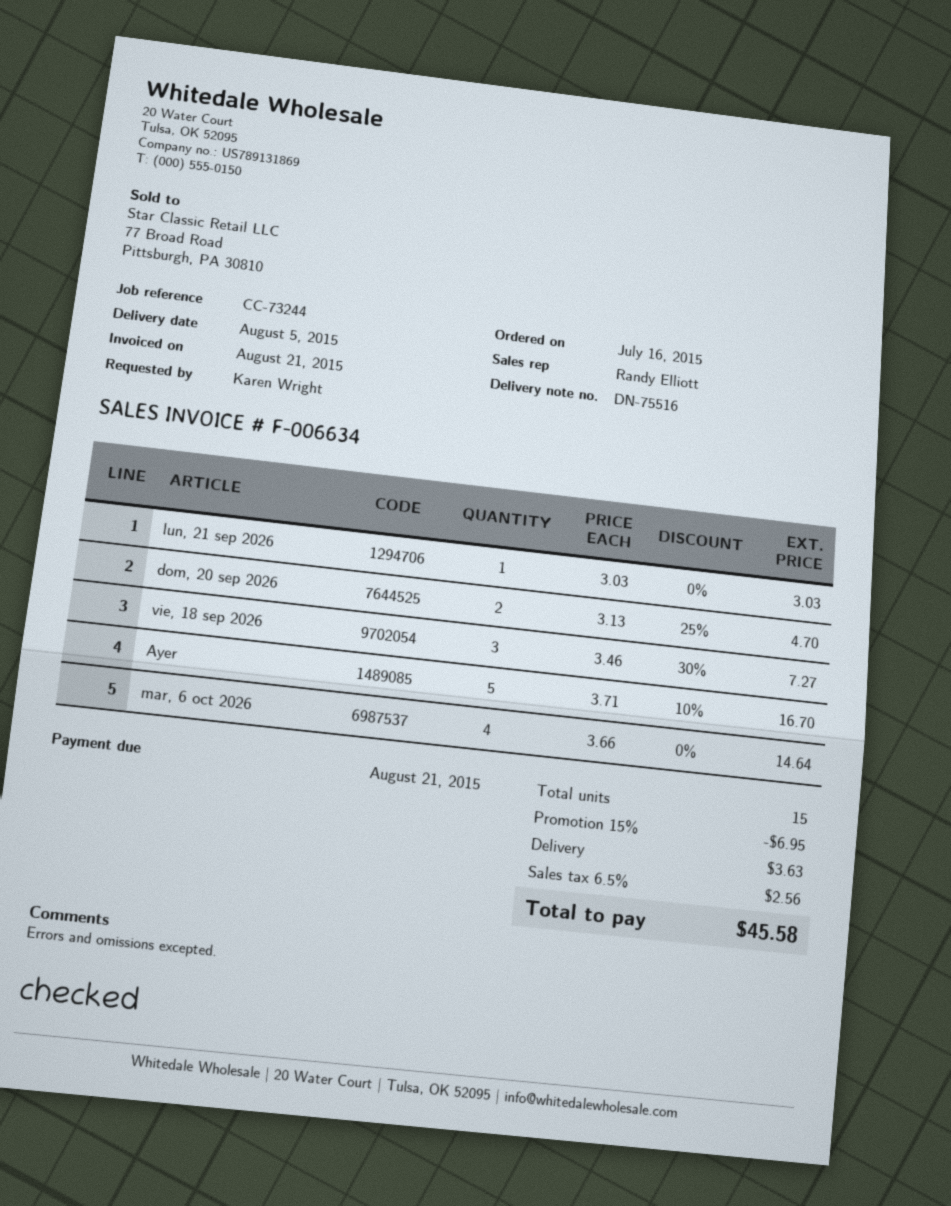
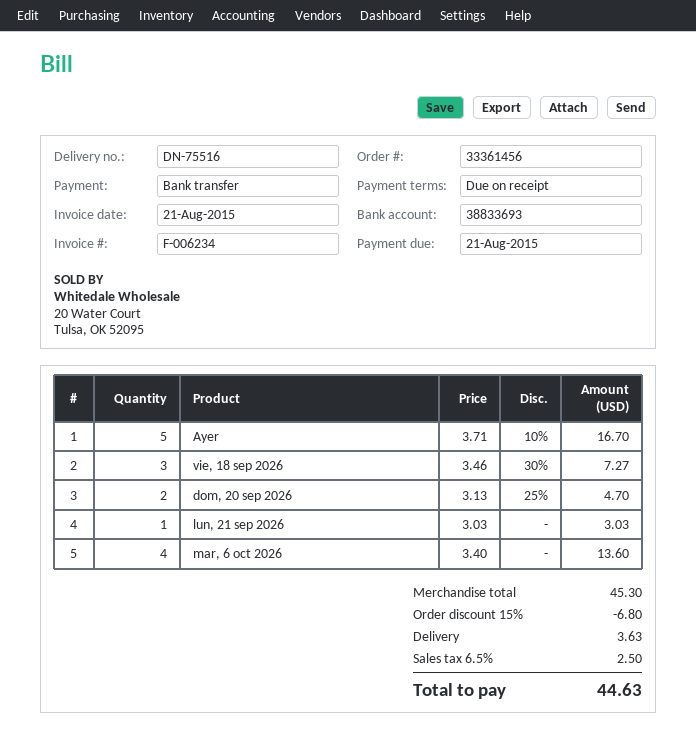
invoice number: F-006634 -> F-006234
mar, 6 oct 2026: 4 x 3.66 = 14.64 -> 4 x 3.40 = 13.60
discount: 15% = 6.95 -> 15% = 6.80
tax: 6.5% = 2.56 -> 6.5% = 2.50
total: 45.58 -> 44.63

